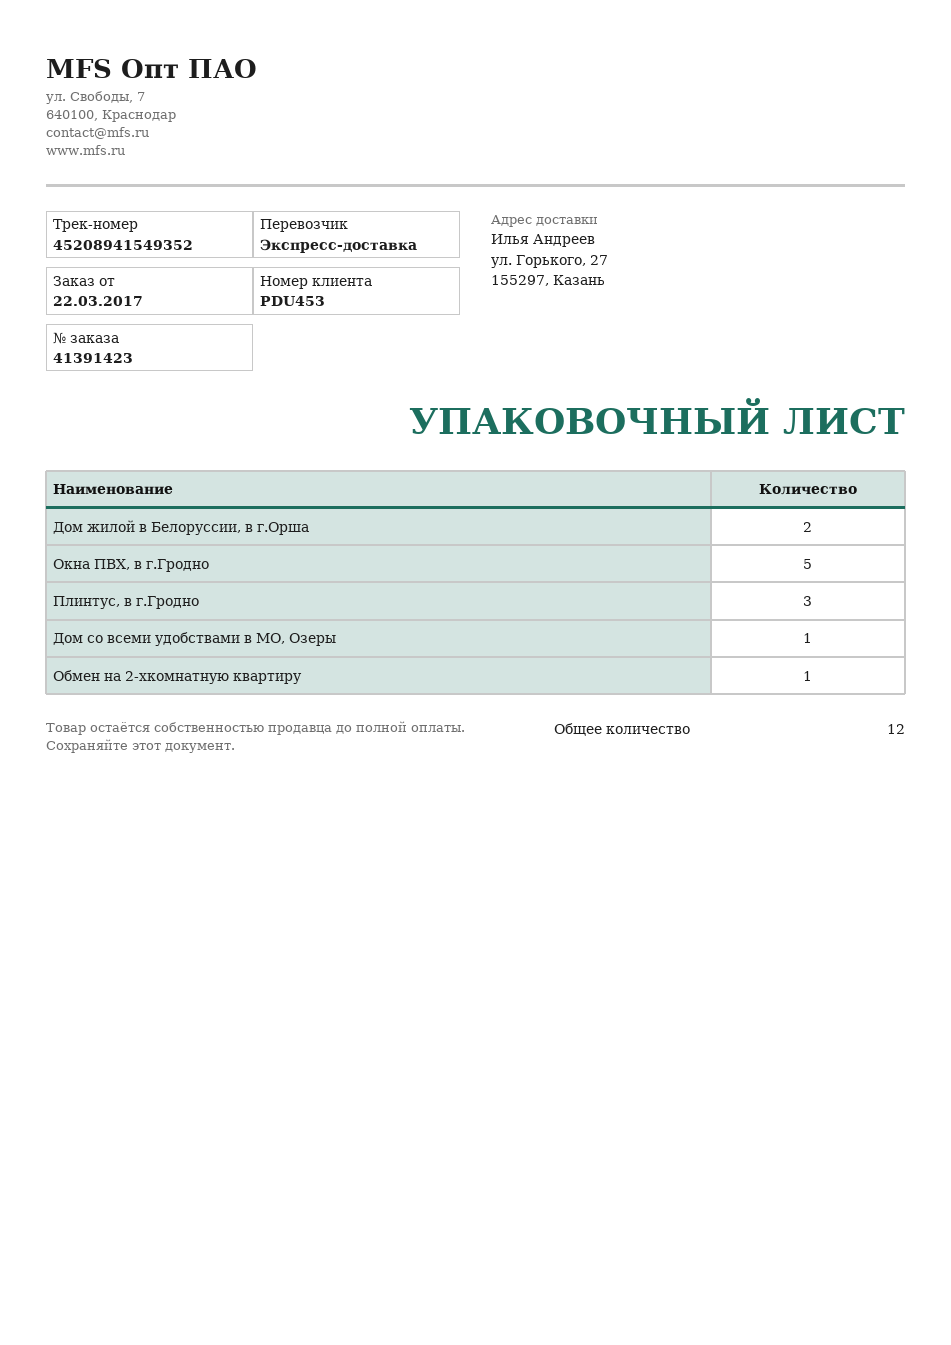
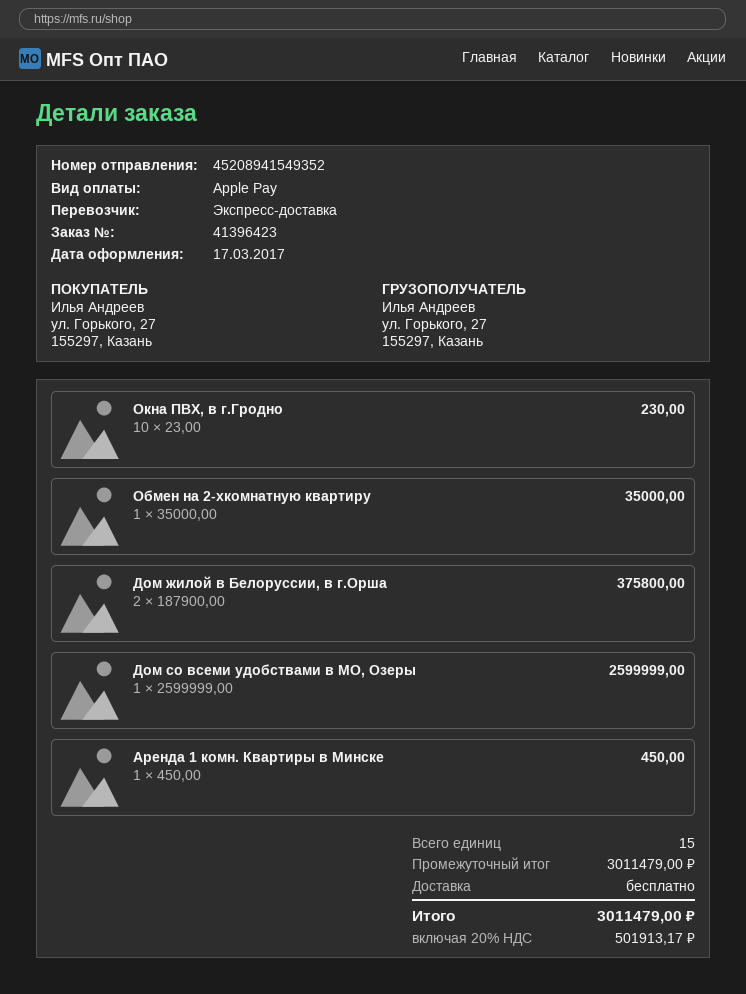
order number: 41391423 -> 41396423
order date: 2017-03-22 -> 2017-03-17
Окна ПВХ, в г.Гродно: 5 -> 10
Плинтус, в г.Гродно: 3 -> none
Аренда 1 комн. Квартиры в Минске: none -> 1
total quantity: 12 -> 15

